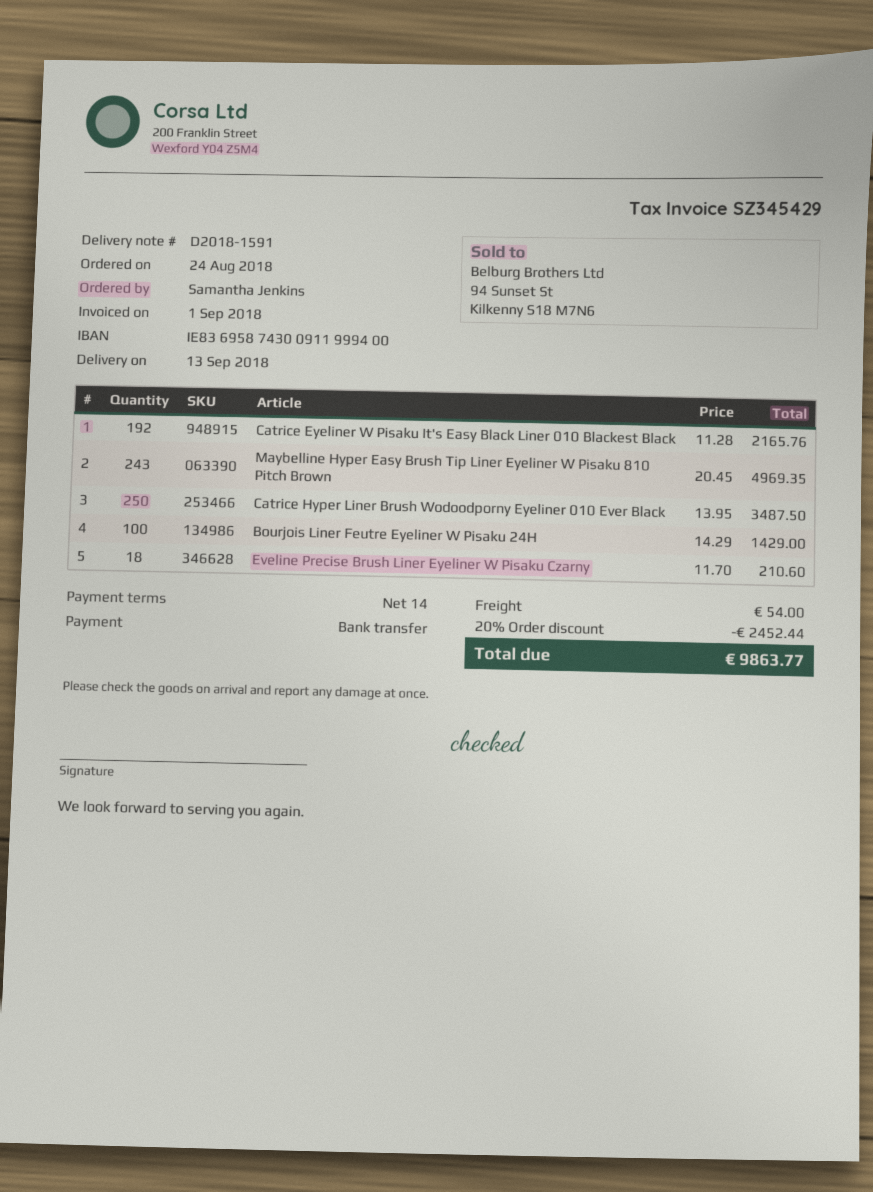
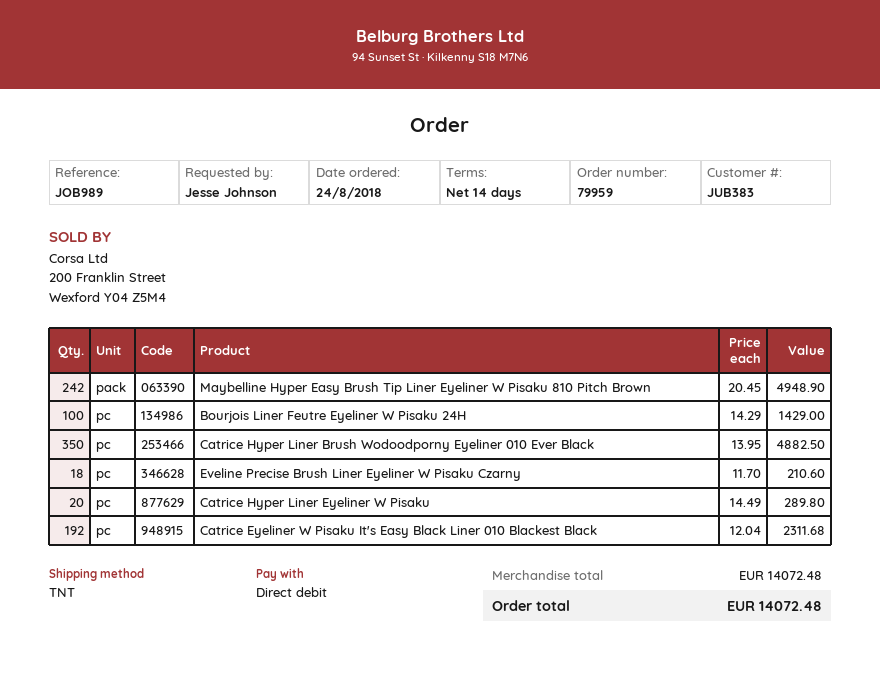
ordered by: Samantha Jenkins -> Jesse Johnson
payment method: bank transfer -> direct debit
Catrice Eyeliner W Pisaku It's Easy Black Liner 010 Blackest Black: 192 x 11.28 = 2165.76 -> 192 x 12.04 = 2311.68
Maybelline Hyper Easy Brush Tip Liner Eyeliner W Pisaku 810 Pitch Brown: 243 x 20.45 = 4969.35 -> 242 x 20.45 = 4948.90
Catrice Hyper Liner Brush Wodoodporny Eyeliner 010 Ever Black: 250 x 13.95 = 3487.50 -> 350 x 13.95 = 4882.50
Catrice Hyper Liner Eyeliner W Pisaku: none -> 20 x 14.49 = 289.80
discount: 20% = 2452.44 -> none
shipping: 54.00 -> none
total: 9863.77 -> 14072.48

